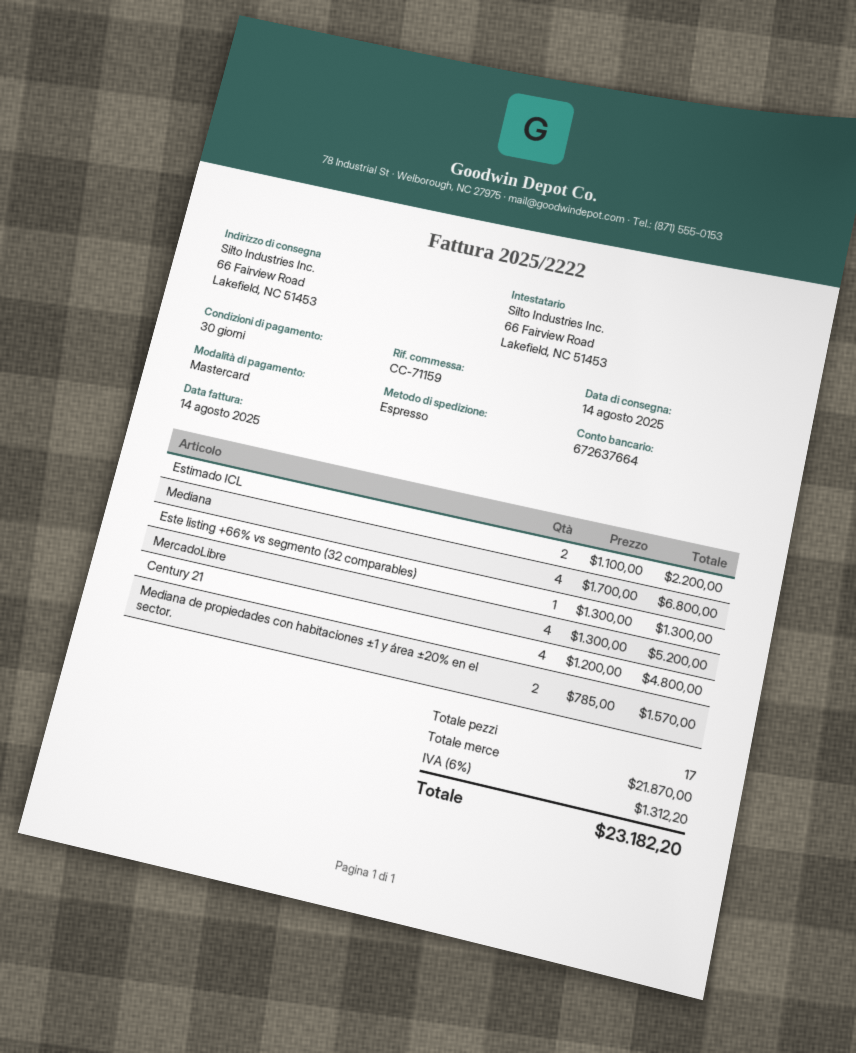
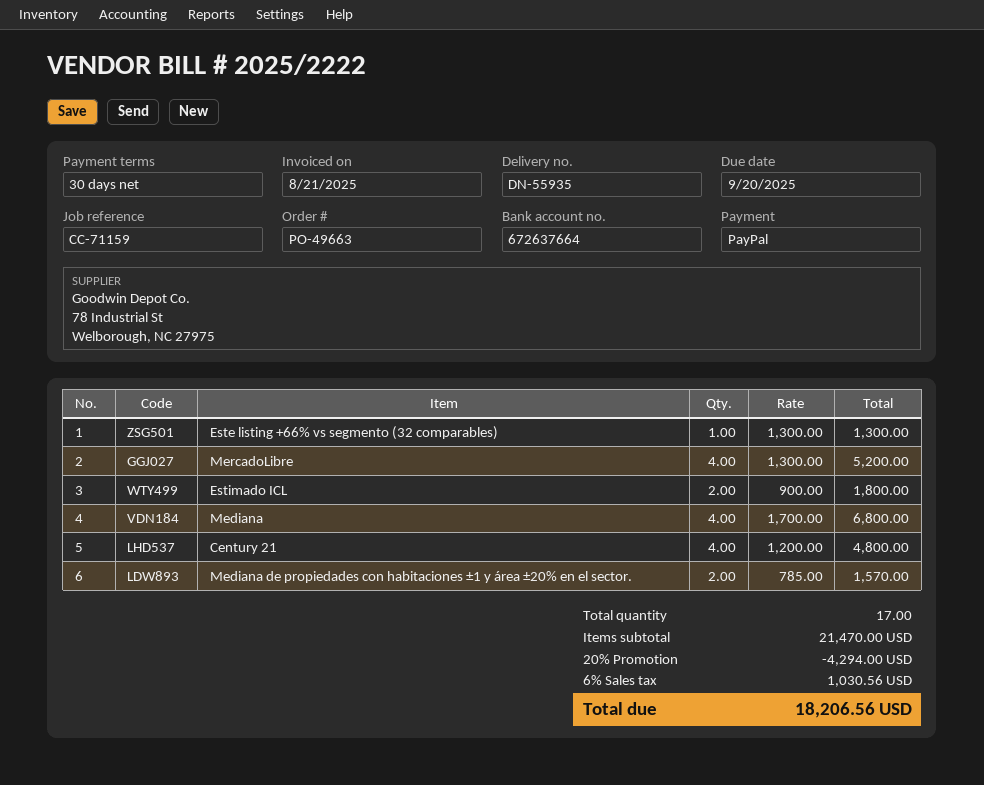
invoice date: 2025-08-14 -> 2025-08-21
payment method: Mastercard -> PayPal
Estimado ICL: 2 x 1100.00 = 2200.00 -> 2 x 900.00 = 1800.00
subtotal: 21870.00 -> 21470.00
discount: none -> 20% = 4294.00
tax: 6% = 1312.20 -> 6% = 1030.56
total: 23182.20 -> 18206.56

